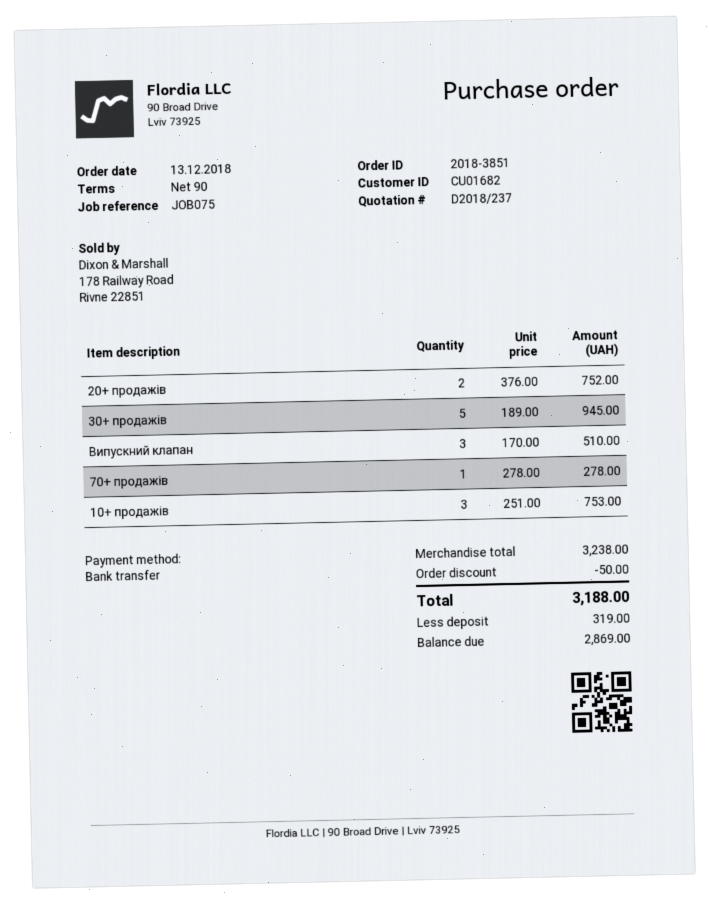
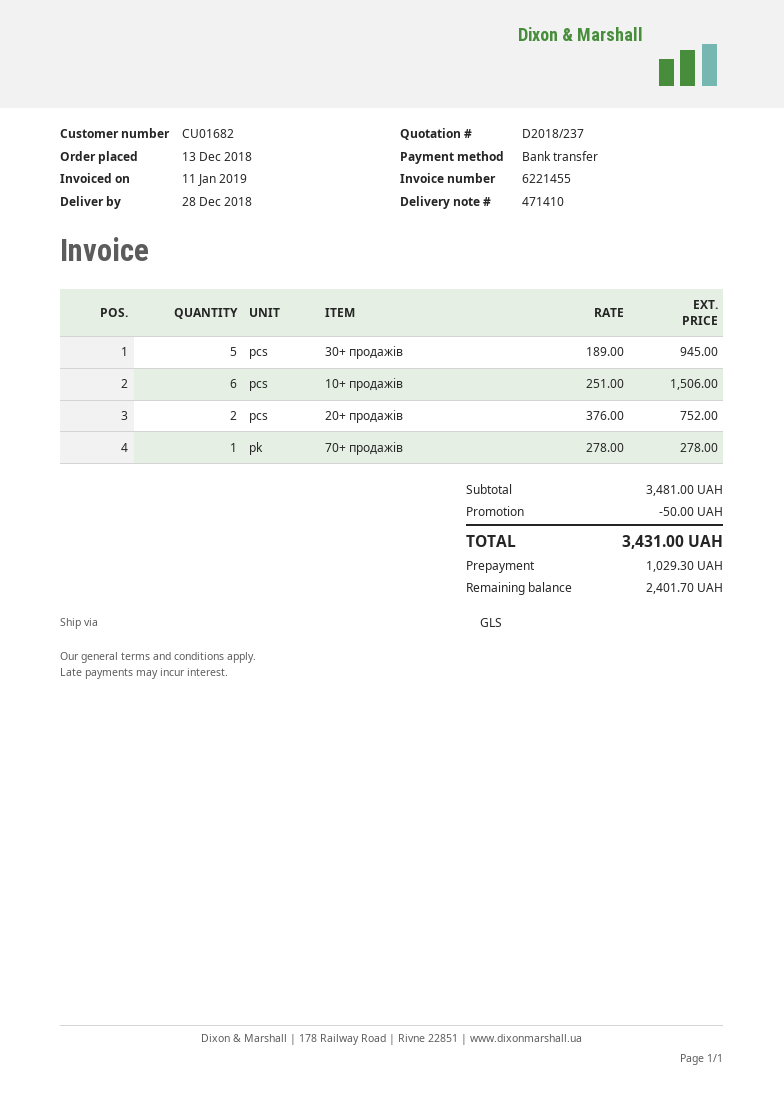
Випускний клапан: 3 x 170.00 = 510.00 -> none
10+ продажів: 3 x 251.00 = 753.00 -> 6 x 251.00 = 1506.00
subtotal: 3238.00 -> 3481.00
total: 3188.00 -> 3431.00
deposit: 319.00 -> 1029.30
balance: 2869.00 -> 2401.70

